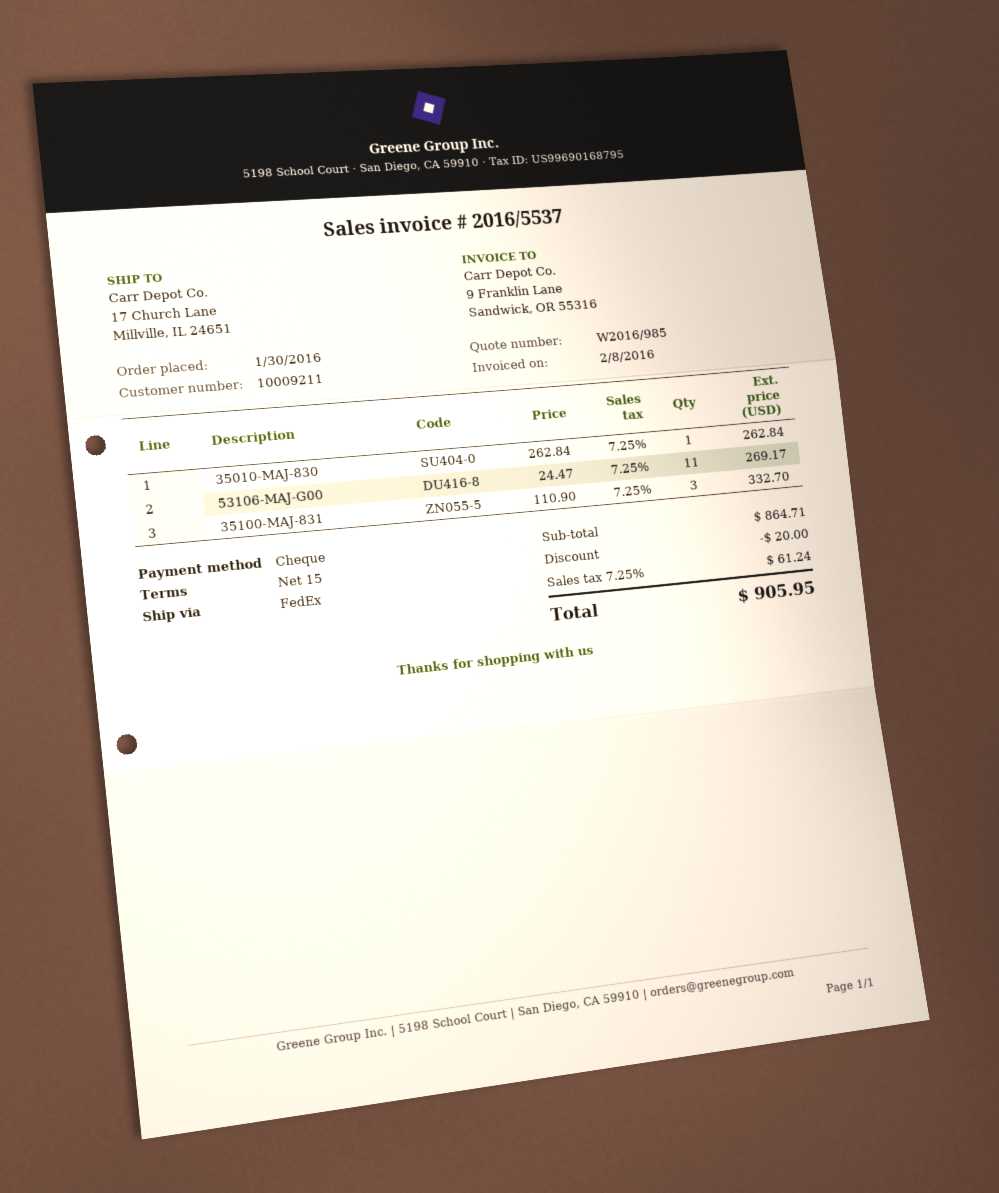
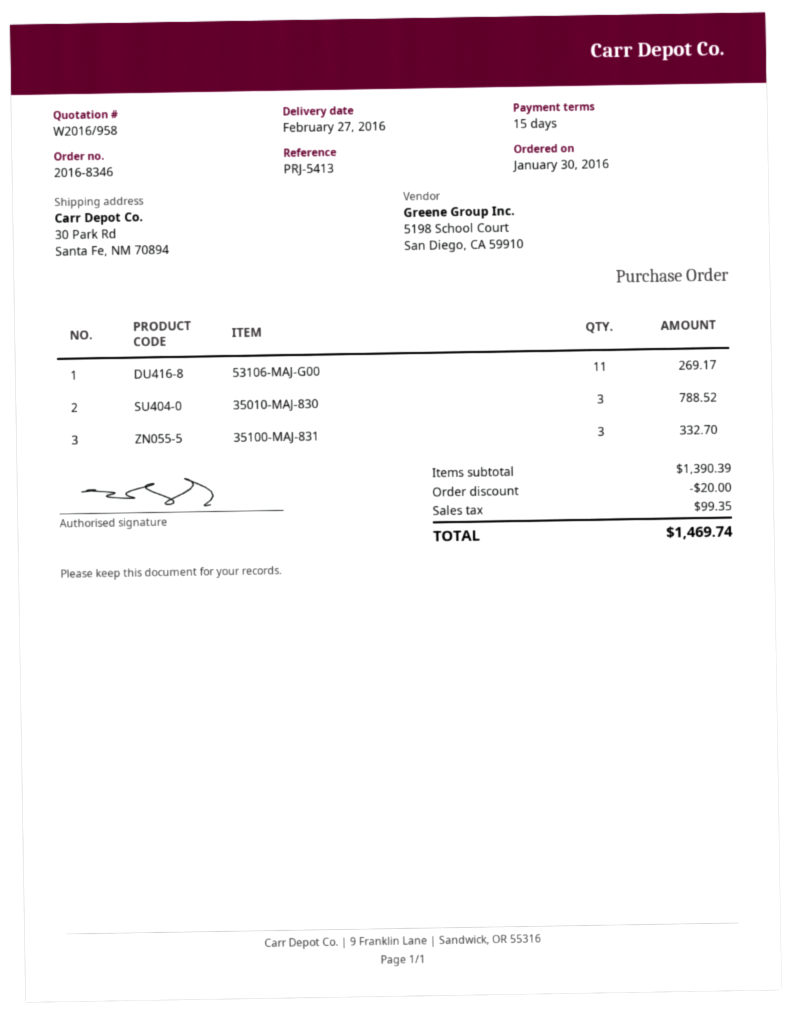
quote number: W2016/985 -> W2016/958
ship to: 17 Church Lane, Millville, IL 24651 -> 30 Park Rd, Santa Fe, NM 70894
35010-MAJ-830: 1 for 262.84 -> 3 for 788.52
subtotal: 864.71 -> 1390.39
tax: 61.24 -> 99.35
total: 905.95 -> 1469.74

